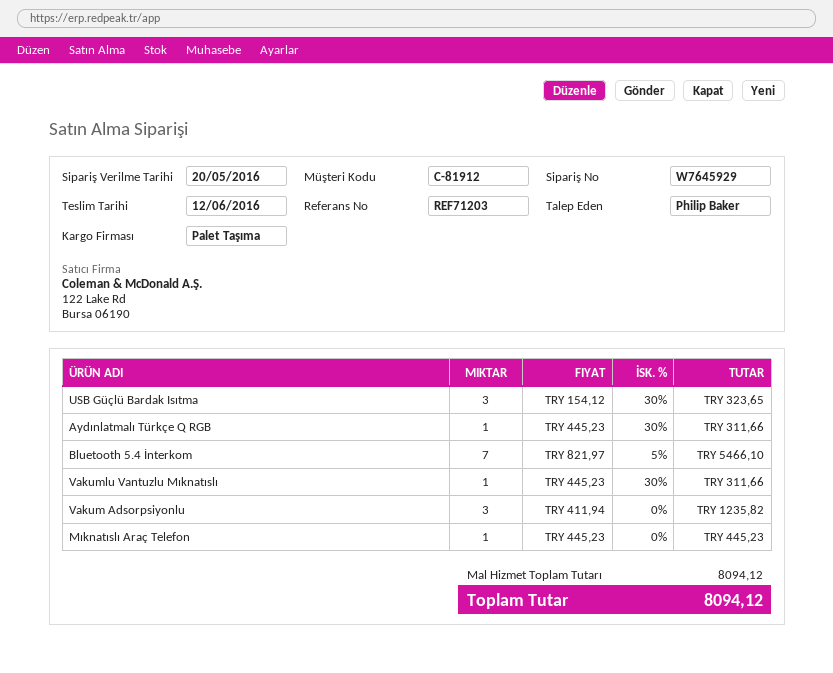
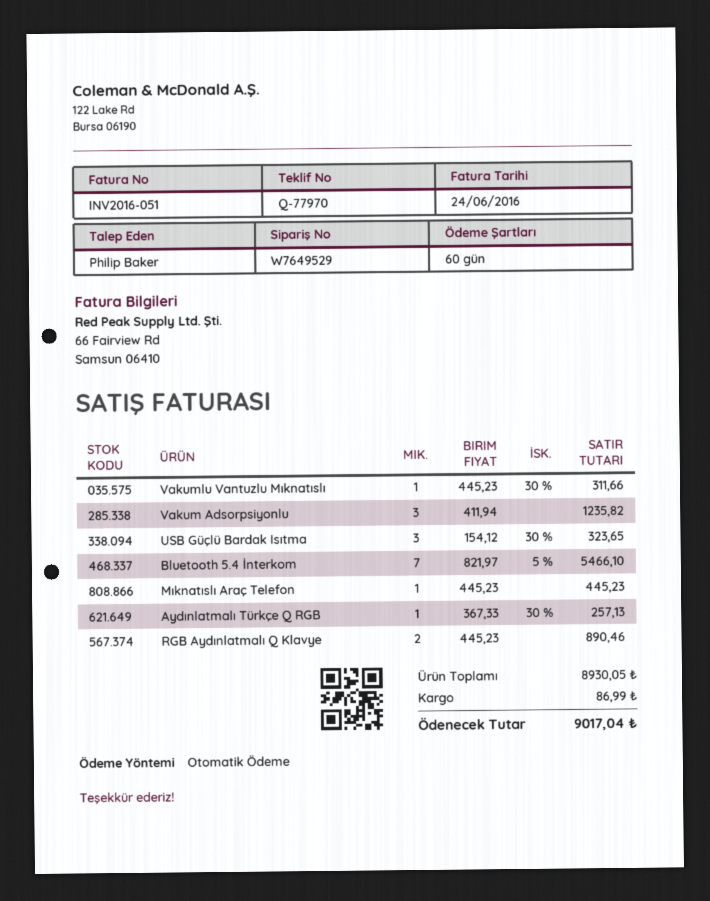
order number: W7645929 -> W7649529
Aydınlatmalı Türkçe Q RGB: 1 x 445.23 - 30% = 311.66 -> 1 x 367.33 - 30% = 257.13
RGB Aydınlatmalı Q Klavye: none -> 2 x 445.23 = 890.46
subtotal: 8094.12 -> 8930.05
shipping: none -> 86.99
total: 8094.12 -> 9017.04

